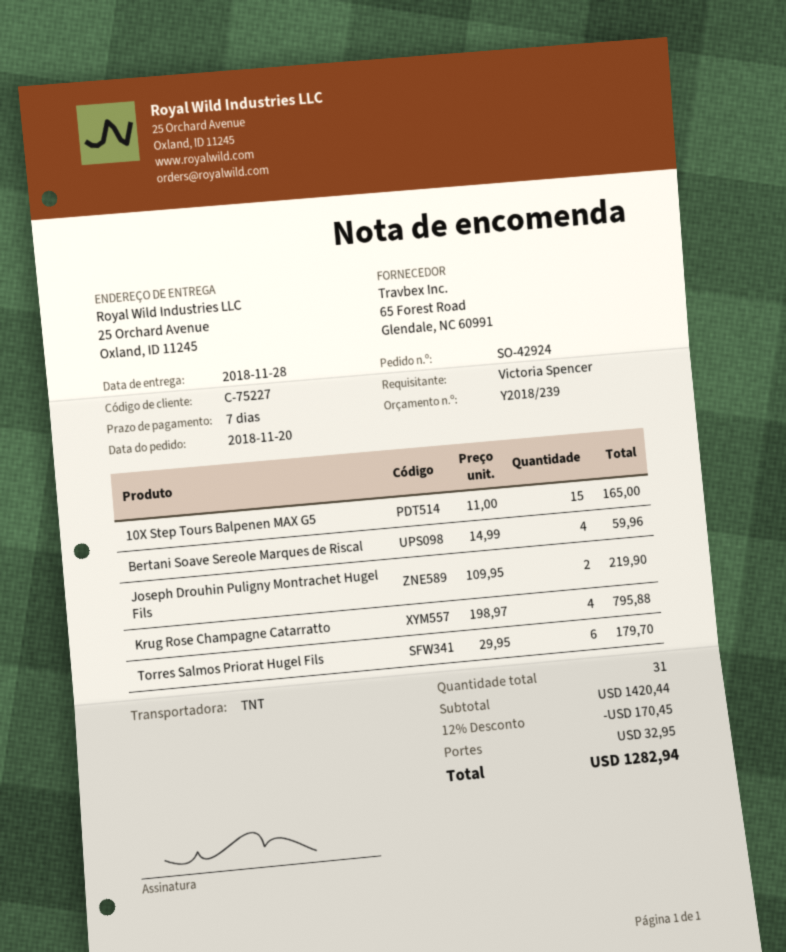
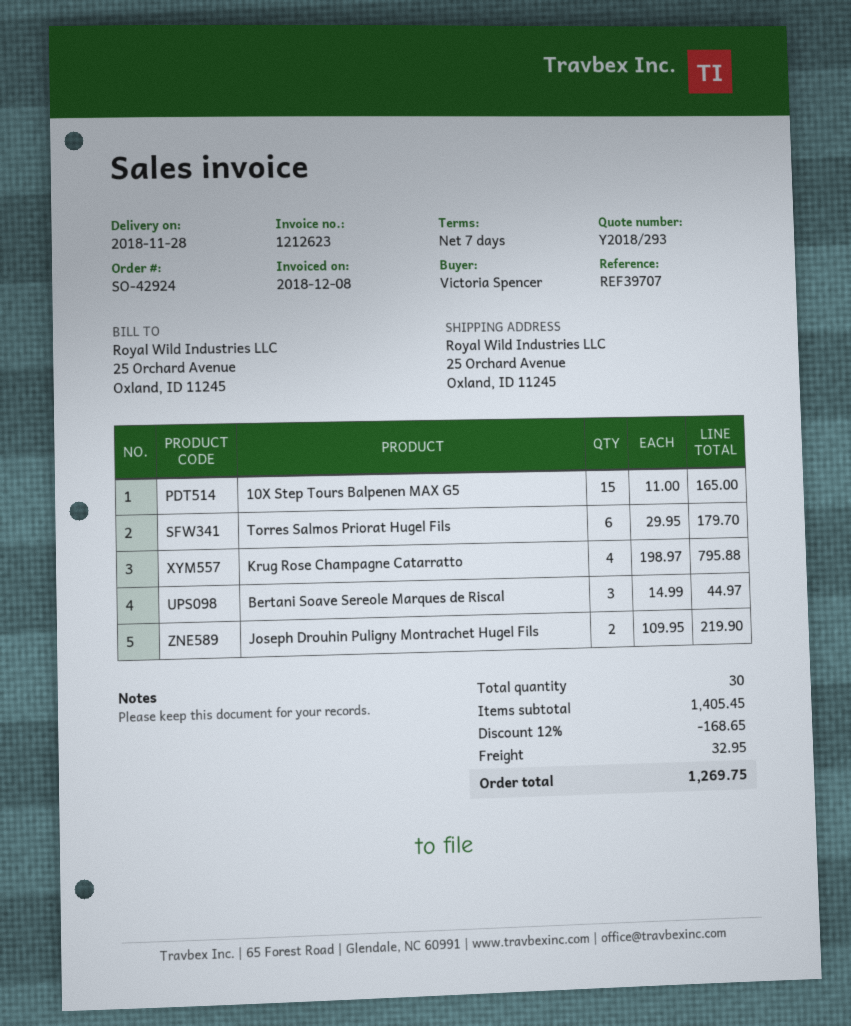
quote number: Y2018/239 -> Y2018/293
Bertani Soave Sereole Marques de Riscal: 4 x 14.99 = 59.96 -> 3 x 14.99 = 44.97
total quantity: 31 -> 30
subtotal: 1420.44 -> 1405.45
discount: 12% = 170.45 -> 12% = 168.65
total: 1282.94 -> 1269.75

